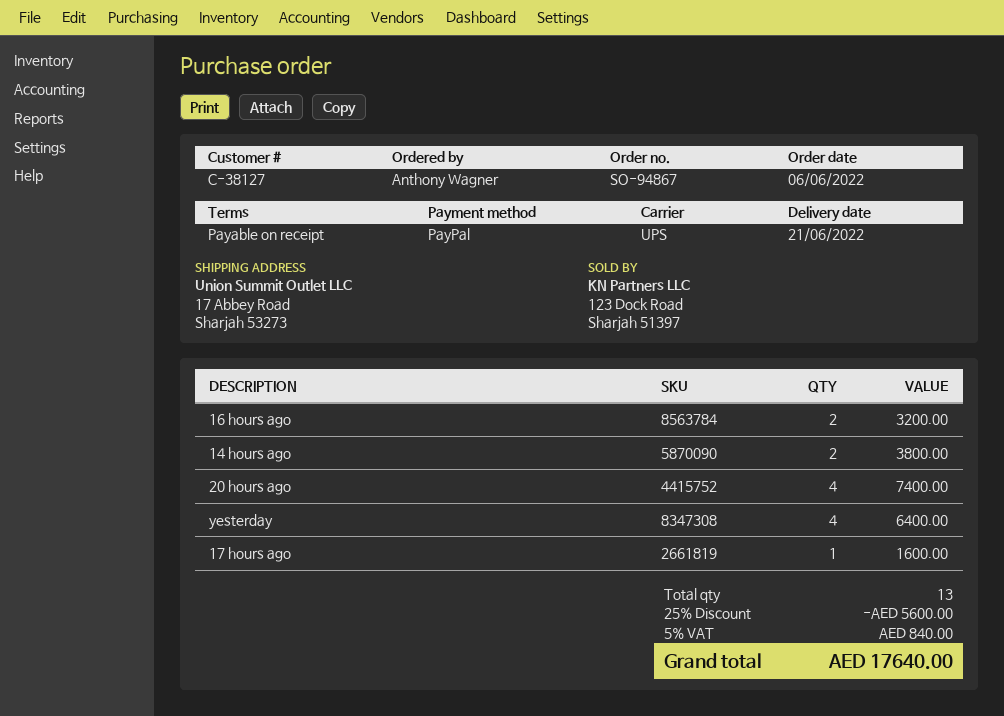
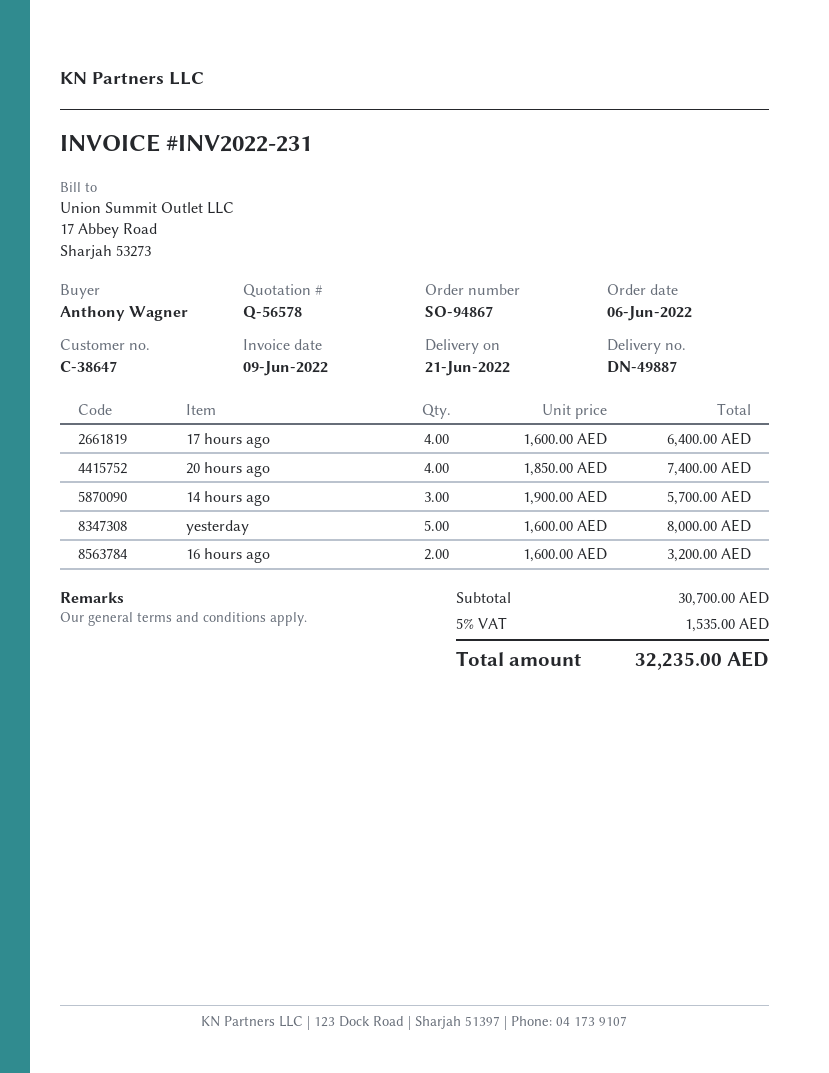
customer number: C-38127 -> C-38647
14 hours ago: 2 for 3800.00 -> 3 for 5700.00
yesterday: 4 for 6400.00 -> 5 for 8000.00
17 hours ago: 1 for 1600.00 -> 4 for 6400.00
discount: 25% = 5600.00 -> none
tax: 5% = 840.00 -> 5% = 1535.00
total: 17640.00 -> 32235.00

